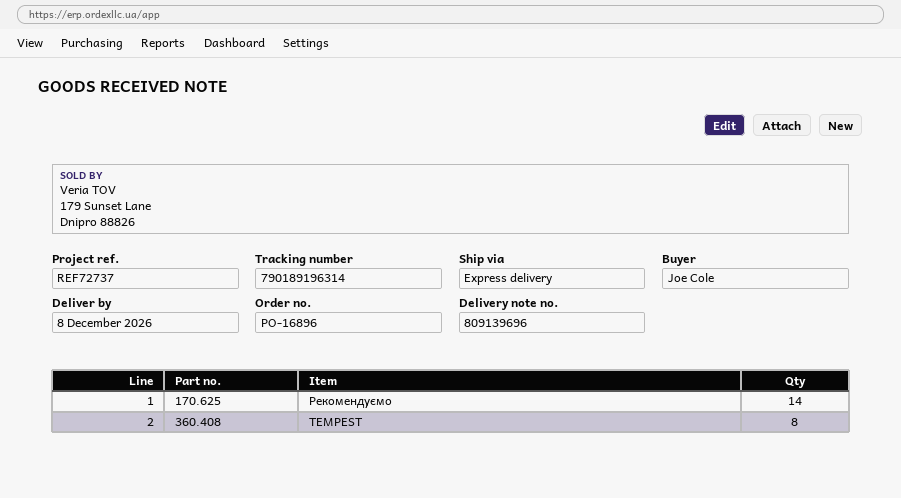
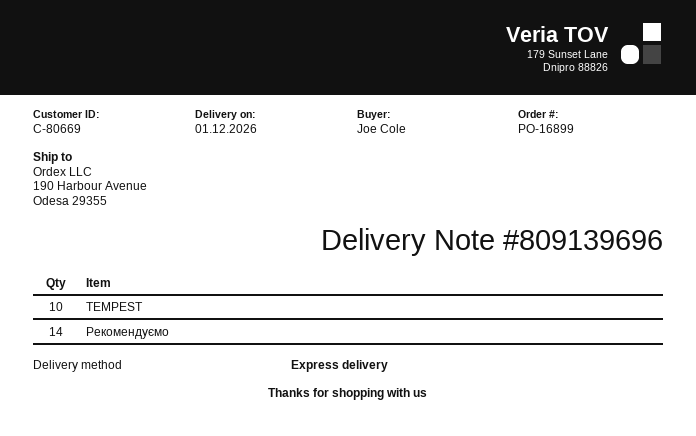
order number: PO-16896 -> PO-16899
delivery date: 2026-12-08 -> 2026-12-01
TEMPEST: 8 -> 10

